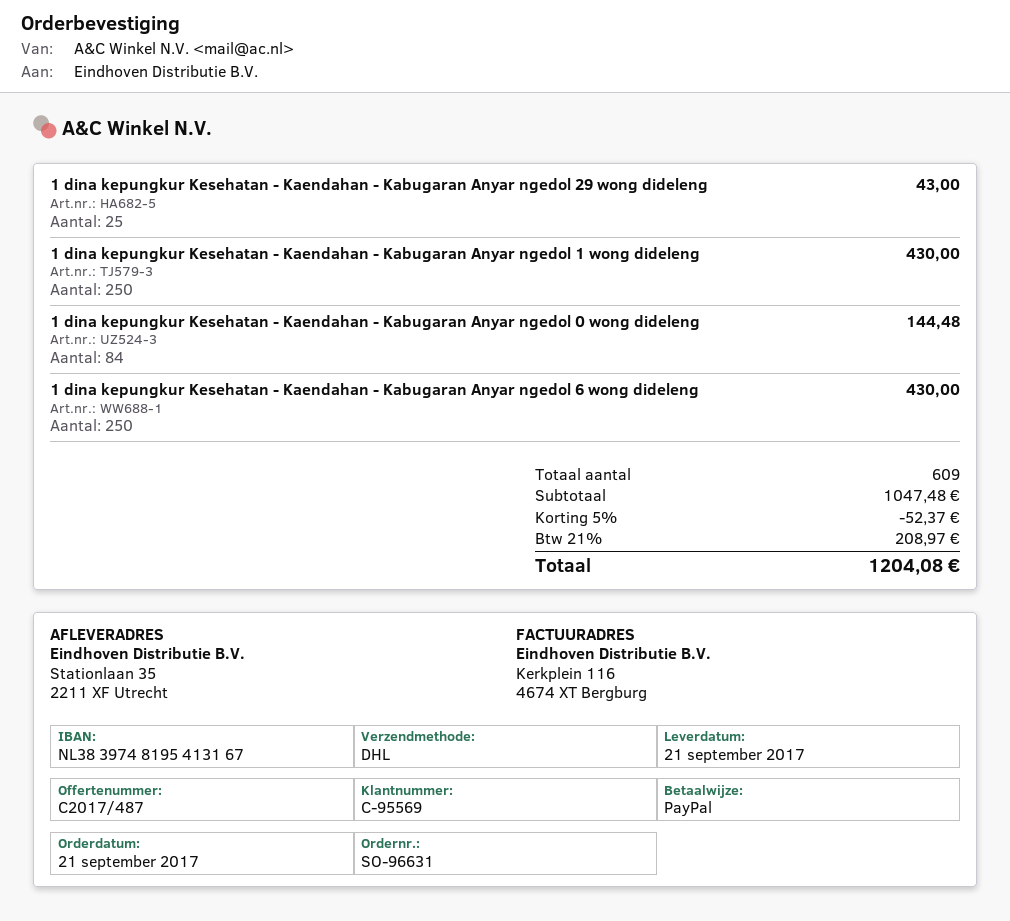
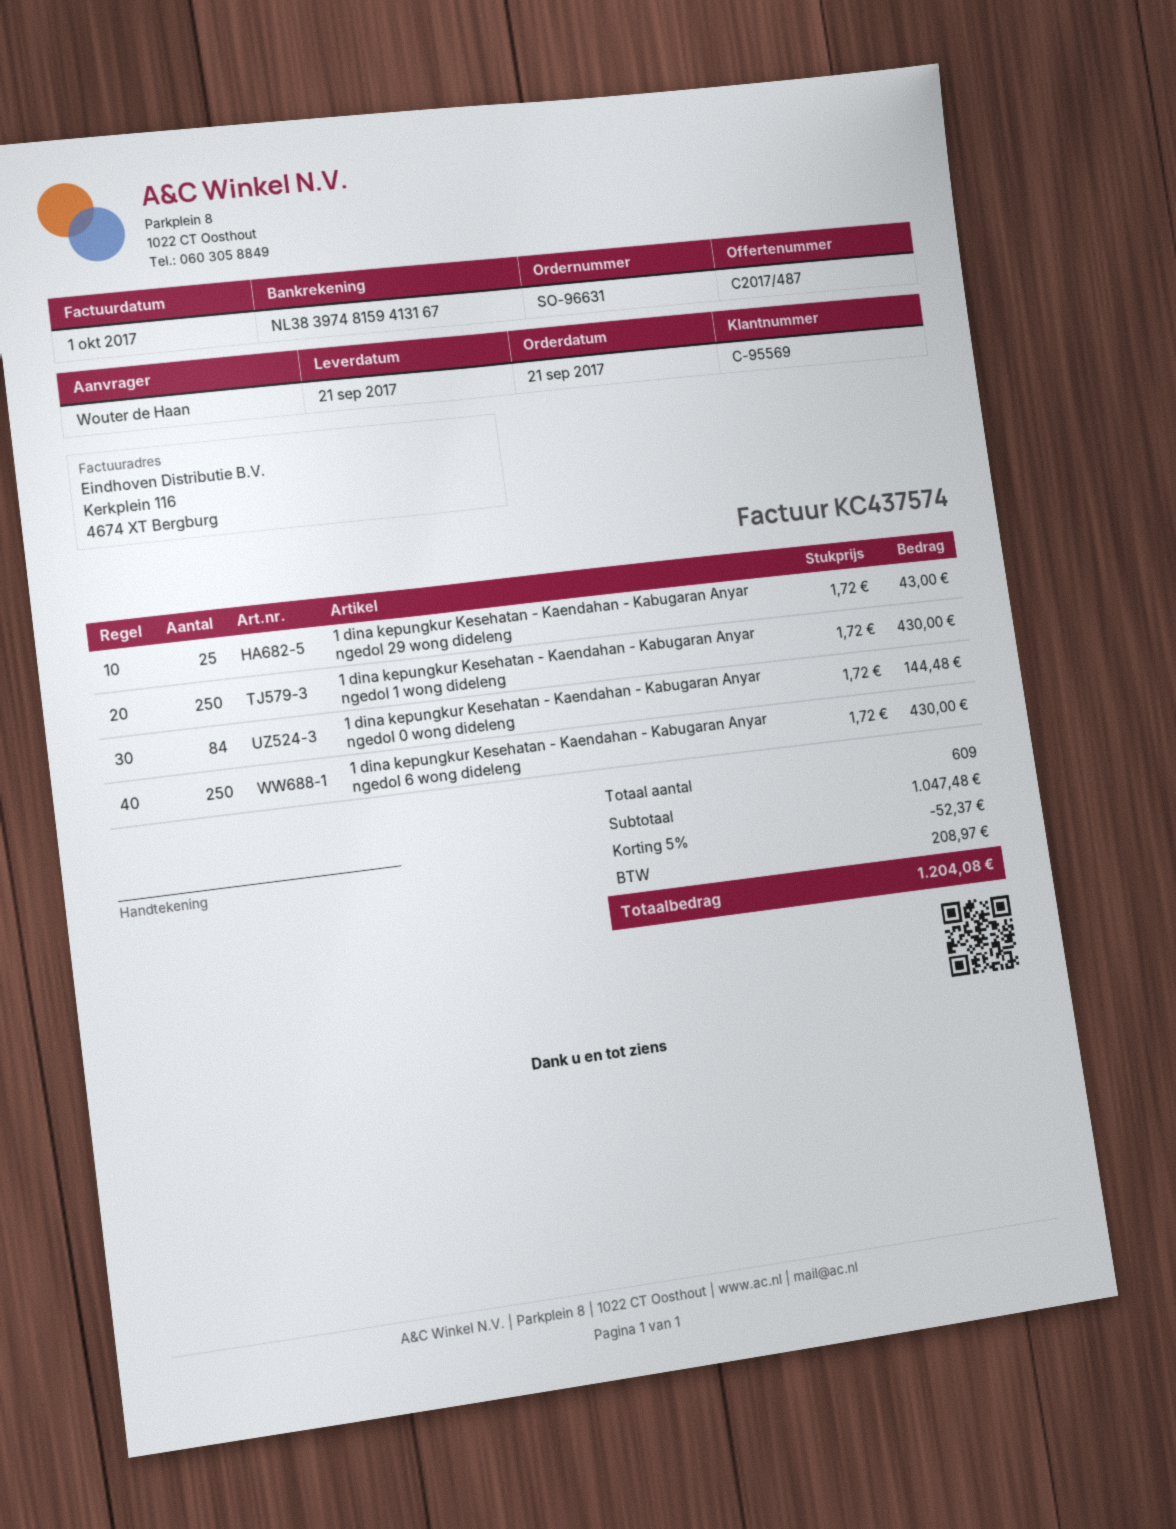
bank account: NL3839748195413167 -> NL3839748159413167

